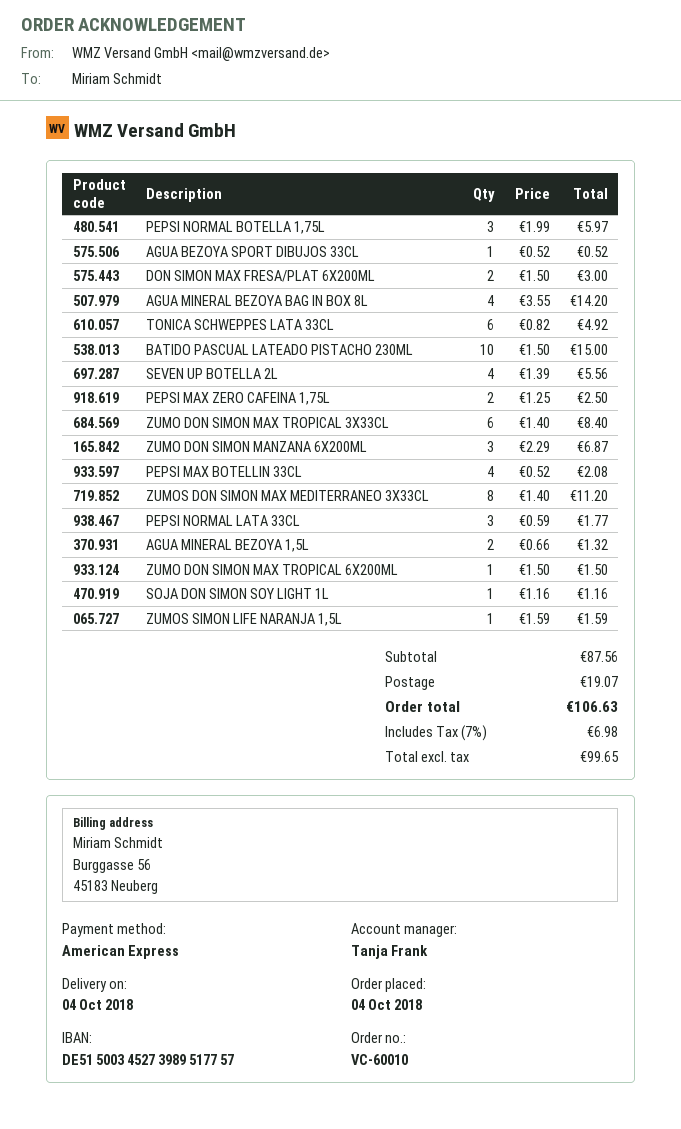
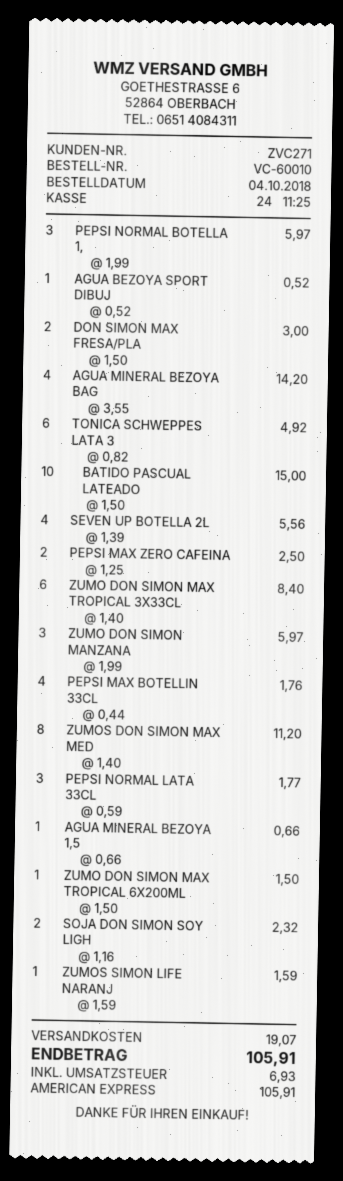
ZUMO DON SIMON MANZANA 6X200ML: 3 x 2.29 = 6.87 -> 3 x 1.99 = 5.97
PEPSI MAX BOTELLIN 33CL: 4 x 0.52 = 2.08 -> 4 x 0.44 = 1.76
AGUA MINERAL BEZOYA 1,5L: 2 x 0.66 = 1.32 -> 1 x 0.66 = 0.66
SOJA DON SIMON SOY LIGHT 1L: 1 x 1.16 = 1.16 -> 2 x 1.16 = 2.32
tax: 6.98 -> 6.93
total: 106.63 -> 105.91

